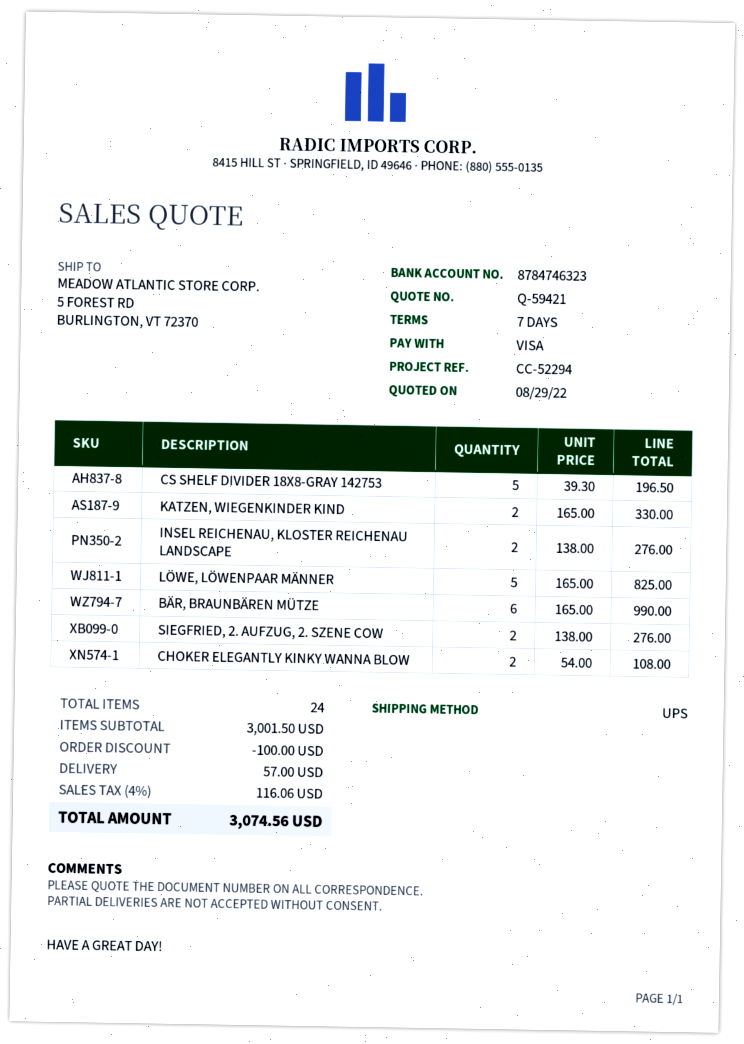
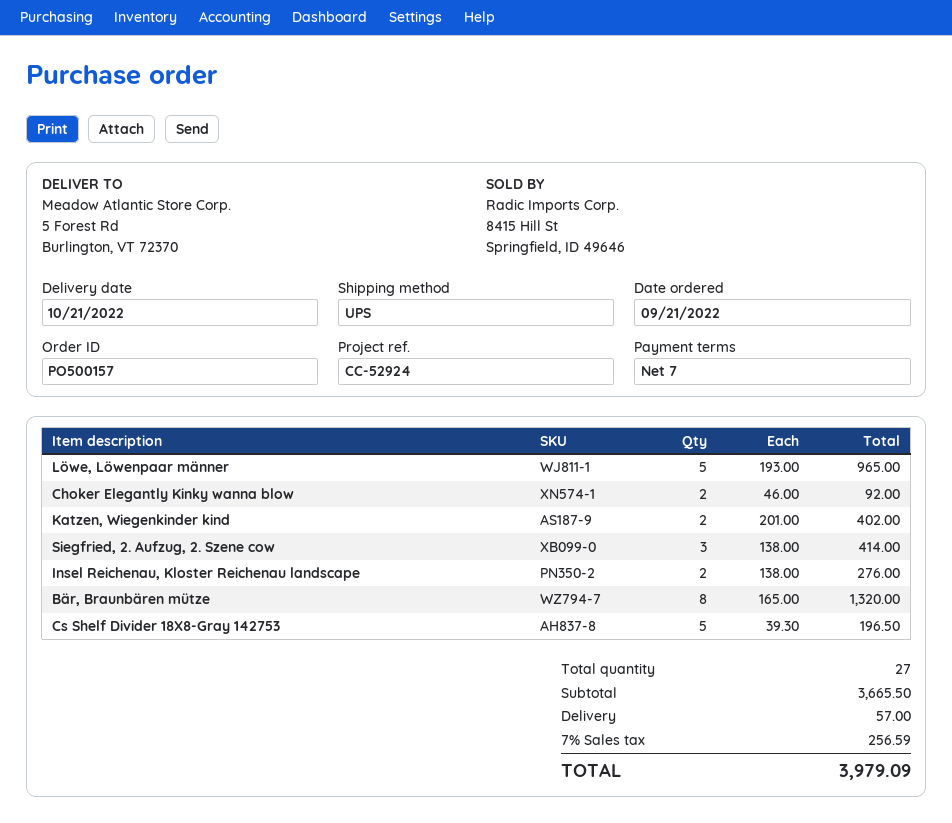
reference: CC-52294 -> CC-52924
KATZEN, WIEGENKINDER KIND: 2 x 165.00 = 330.00 -> 2 x 201.00 = 402.00
LÖWE, LÖWENPAAR MÄNNER: 5 x 165.00 = 825.00 -> 5 x 193.00 = 965.00
BÄR, BRAUNBÄREN MÜTZE: 6 x 165.00 = 990.00 -> 8 x 165.00 = 1320.00
SIEGFRIED, 2. AUFZUG, 2. SZENE COW: 2 x 138.00 = 276.00 -> 3 x 138.00 = 414.00
CHOKER ELEGANTLY KINKY WANNA BLOW: 2 x 54.00 = 108.00 -> 2 x 46.00 = 92.00
total quantity: 24 -> 27
subtotal: 3001.50 -> 3665.50
discount: 100.00 -> none
tax: 4% = 116.06 -> 7% = 256.59
total: 3074.56 -> 3979.09

